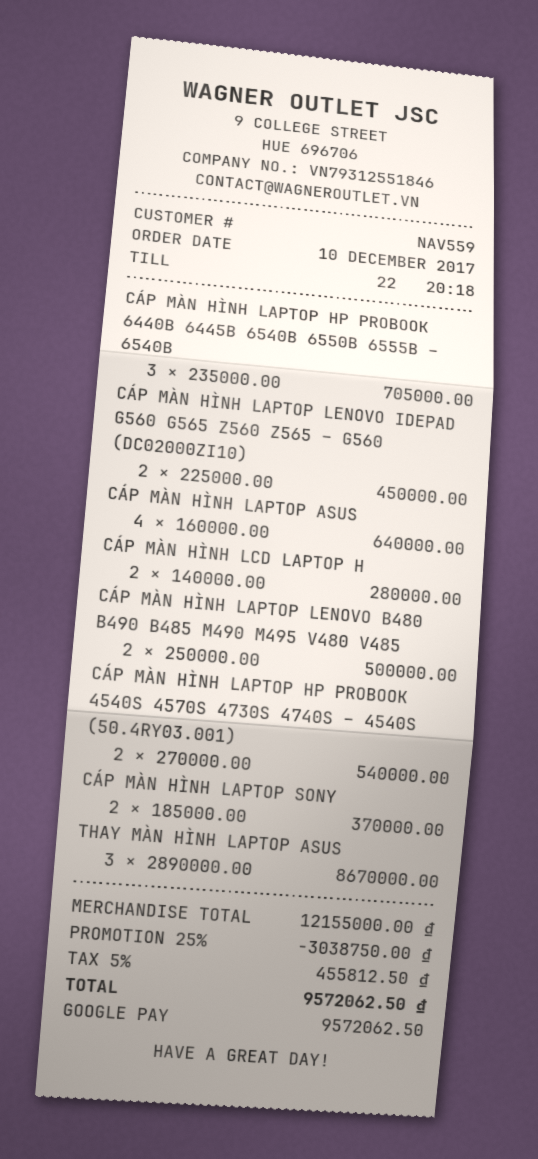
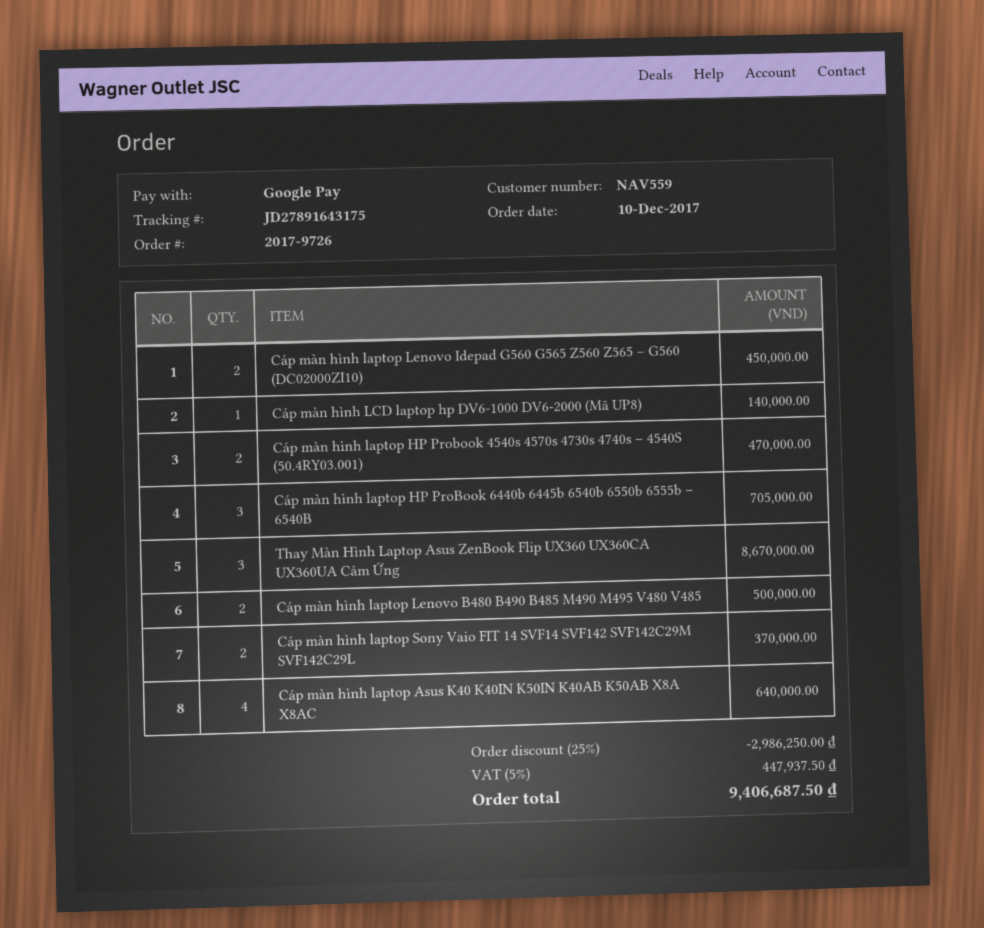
CÁP MÀN HÌNH LCD LAPTOP H: 2 for 280000.00 -> 1 for 140000.00
CÁP MÀN HÌNH LAPTOP HP PROBOOK 4540S 4570S 4730S 4740S – 4540S (50.4RY03.001): 2 for 540000.00 -> 2 for 470000.00
discount: 25% = 3038750.00 -> 25% = 2986250.00
tax: 5% = 455812.50 -> 5% = 447937.50
total: 9572062.50 -> 9406687.50

